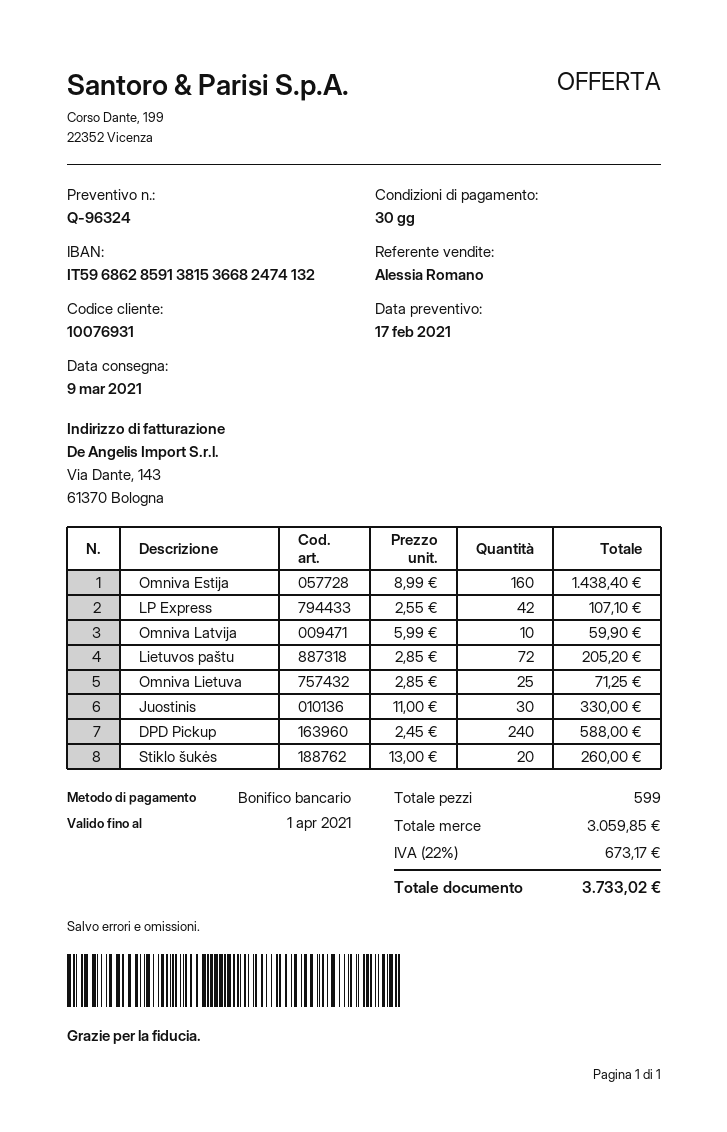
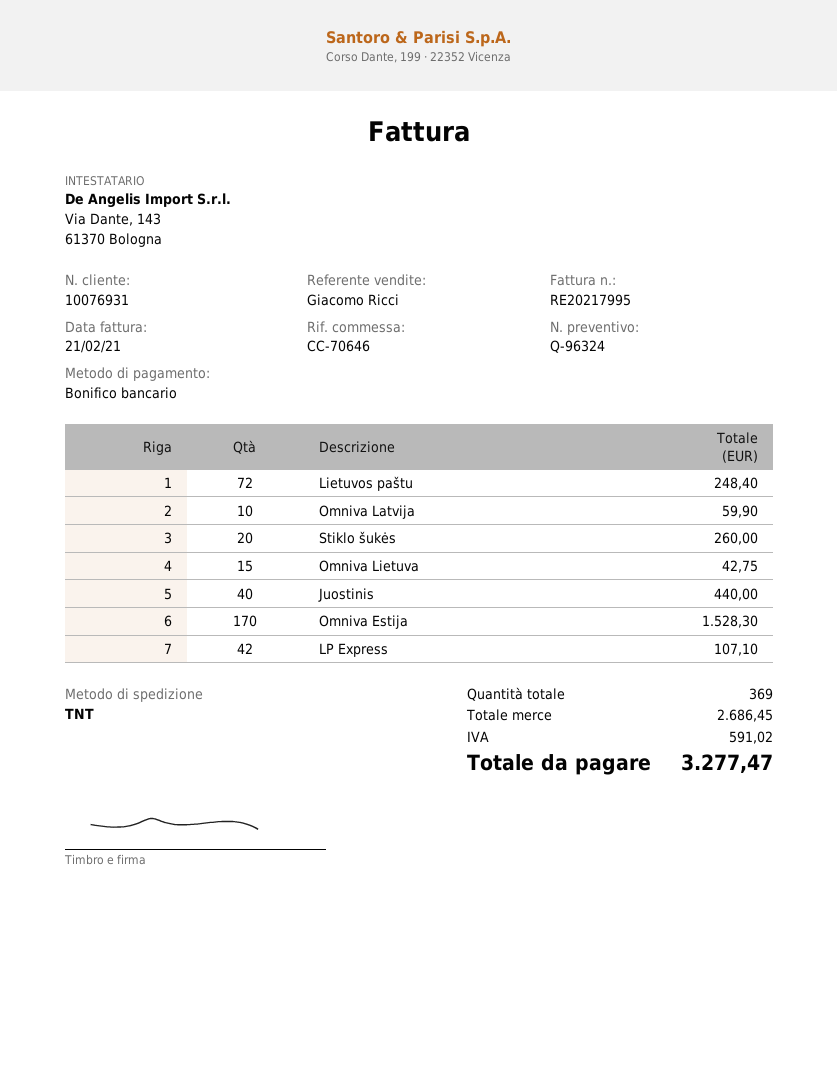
sales rep: Alessia Romano -> Giacomo Ricci
Omniva Estija: 160 for 1438.40 -> 170 for 1528.30
Lietuvos paštu: 72 for 205.20 -> 72 for 248.40
Omniva Lietuva: 25 for 71.25 -> 15 for 42.75
Juostinis: 30 for 330.00 -> 40 for 440.00
DPD Pickup: 240 for 588.00 -> none
total quantity: 599 -> 369
subtotal: 3059.85 -> 2686.45
tax: 673.17 -> 591.02
total: 3733.02 -> 3277.47

